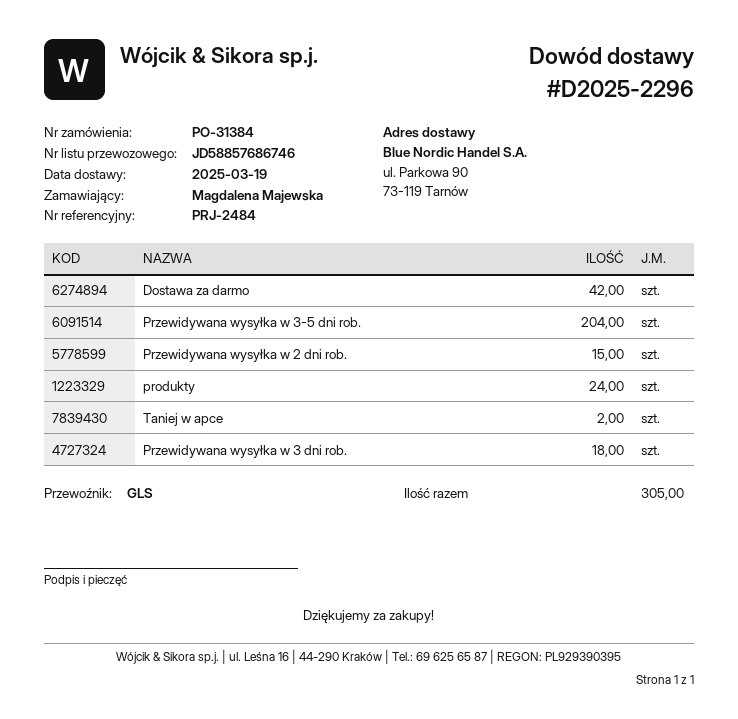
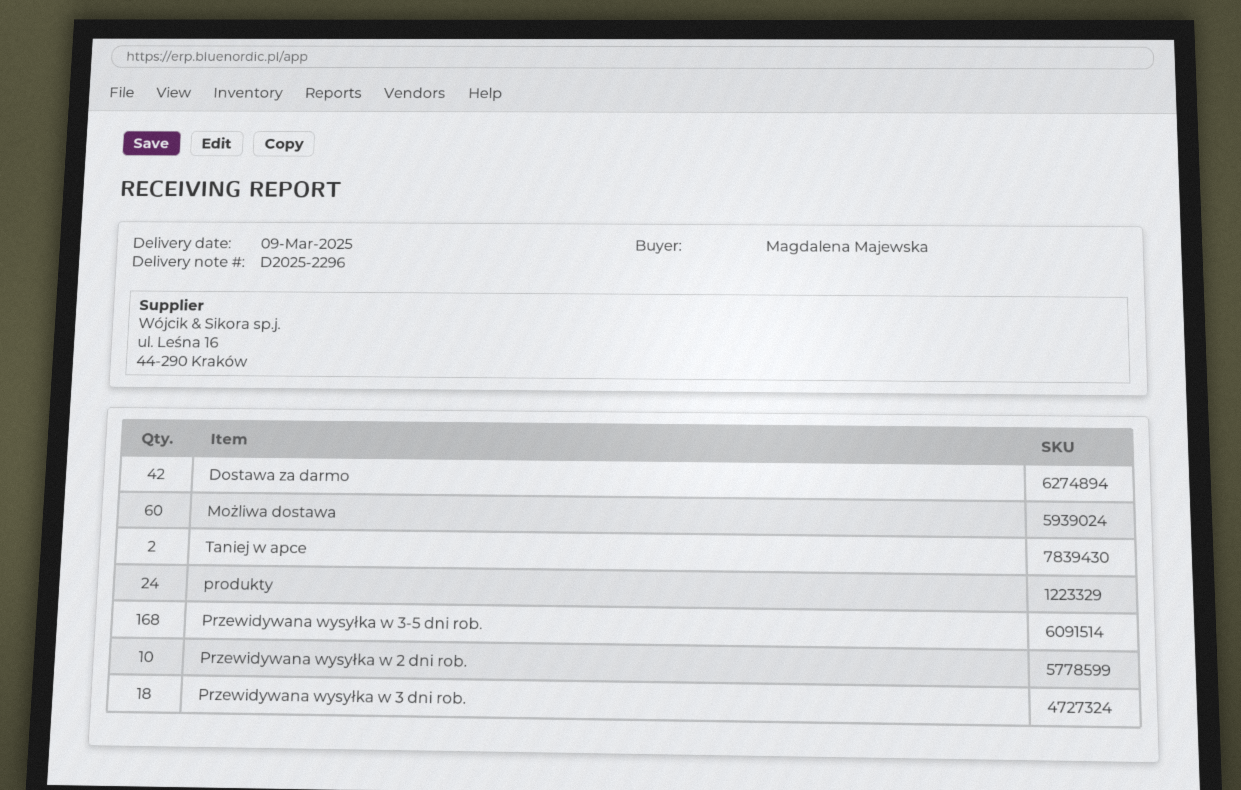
delivery date: 2025-03-19 -> 2025-03-09
Przewidywana wysyłka w 3-5 dni rob.: 204 -> 168
Przewidywana wysyłka w 2 dni rob.: 15 -> 10
Możliwa dostawa: none -> 60

